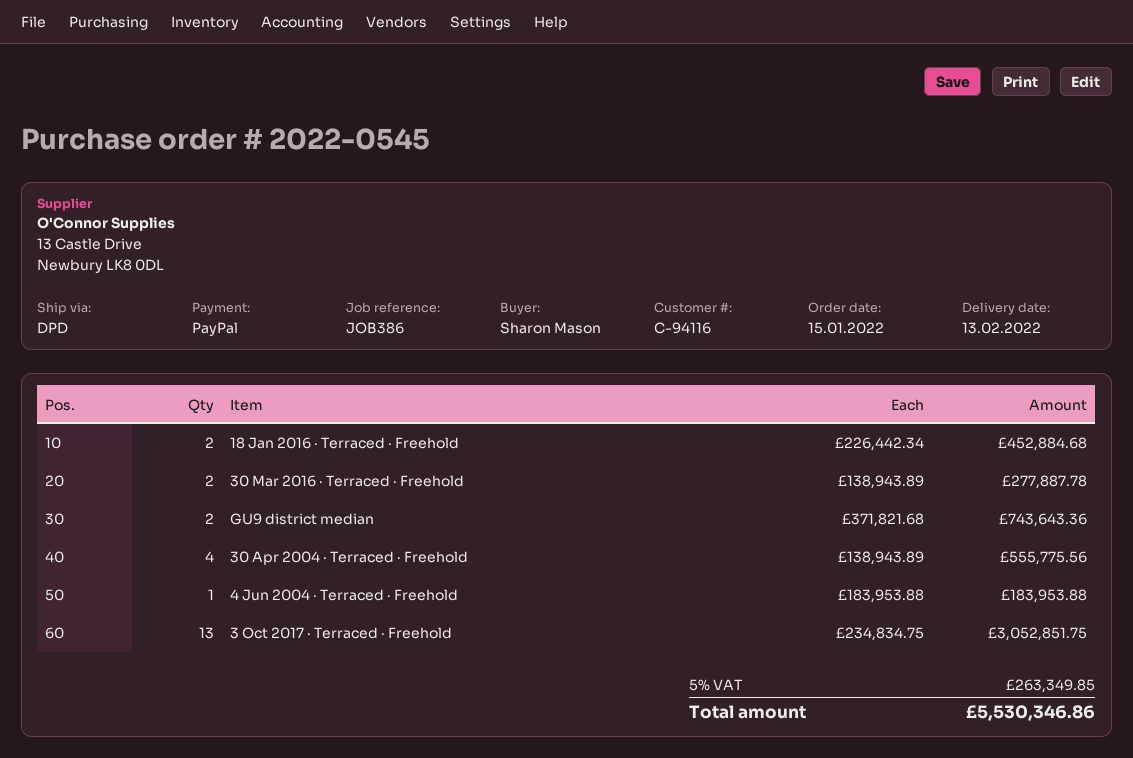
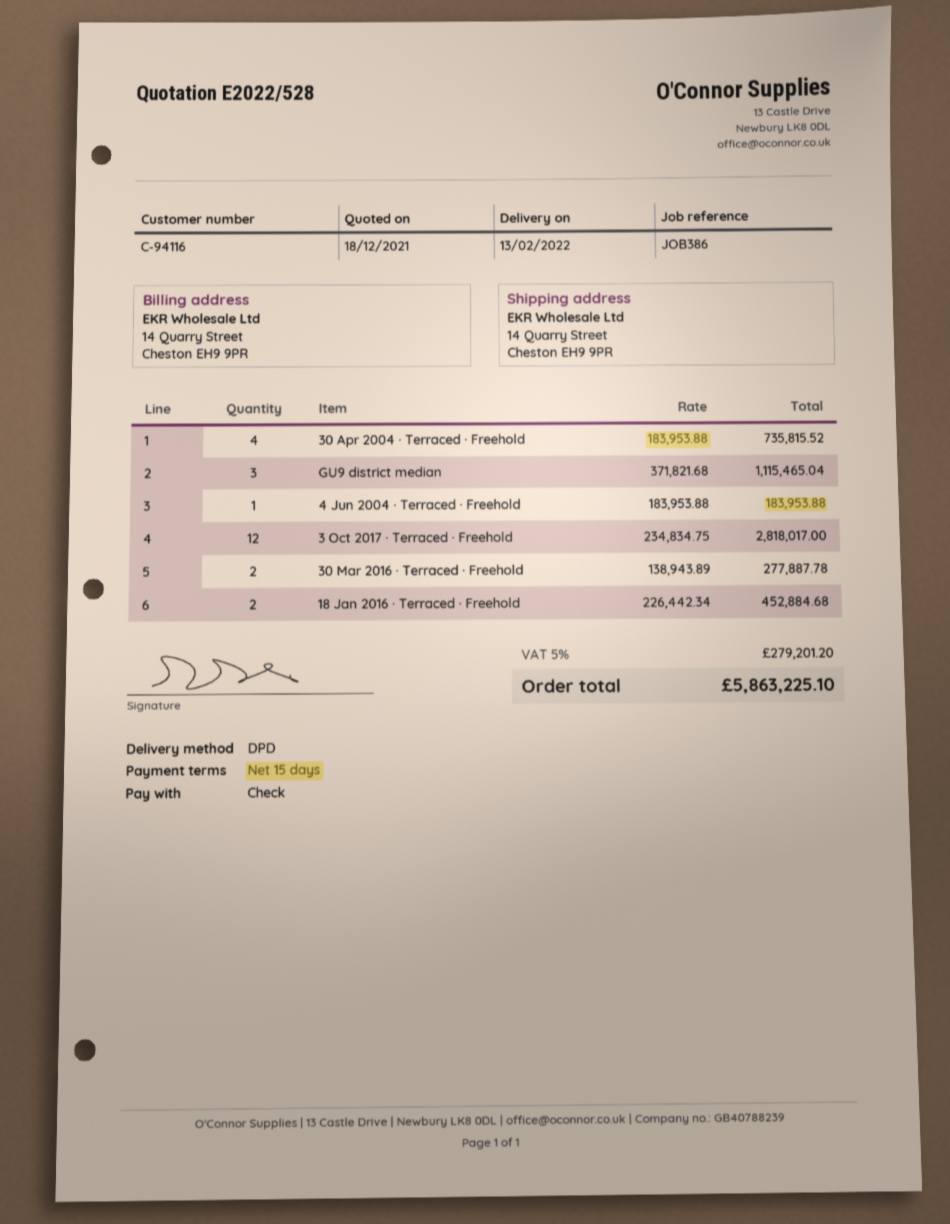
payment method: PayPal -> cheque
GU9 district median: 2 x 371821.68 = 743643.36 -> 3 x 371821.68 = 1115465.04
30 Apr 2004 · Terraced · Freehold: 4 x 138943.89 = 555775.56 -> 4 x 183953.88 = 735815.52
3 Oct 2017 · Terraced · Freehold: 13 x 234834.75 = 3052851.75 -> 12 x 234834.75 = 2818017.00
tax: 5% = 263349.85 -> 5% = 279201.20
total: 5530346.86 -> 5863225.10

